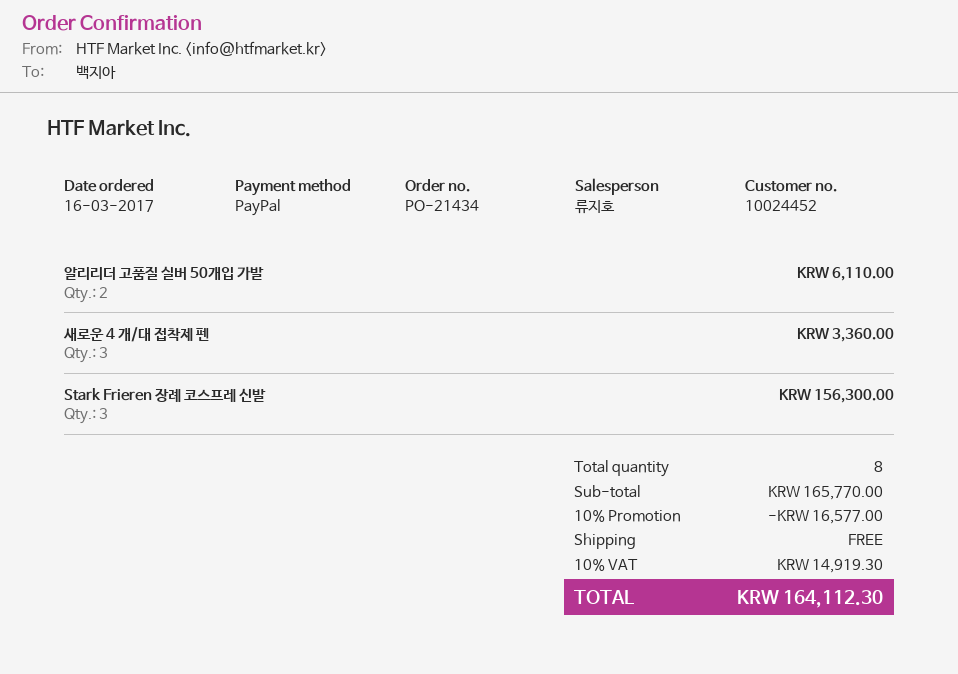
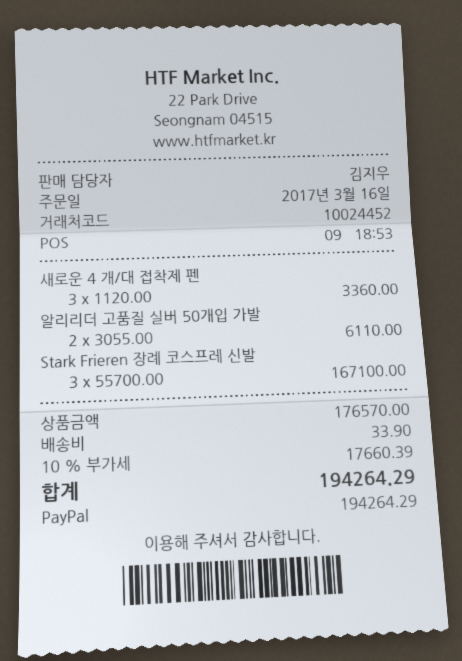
sales rep: 류지호 -> 김지우
Stark Frieren 장례 코스프레 신발: 3 for 156300.00 -> 3 for 167100.00
subtotal: 165770.00 -> 176570.00
discount: 10% = 16577.00 -> none
shipping: 0.00 -> 33.90
tax: 10% = 14919.30 -> 10% = 17660.39
total: 164112.30 -> 194264.29

